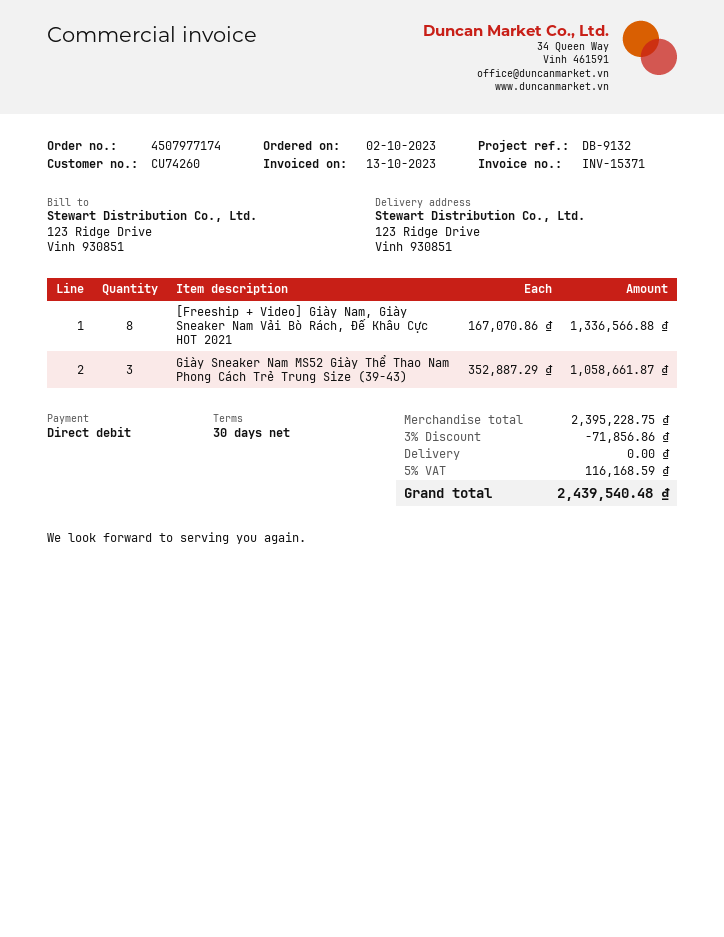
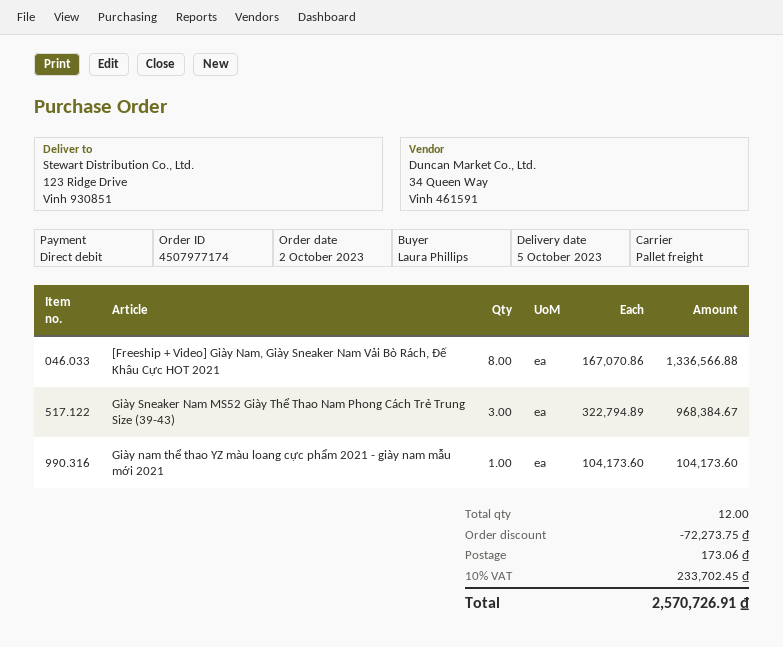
Giày Sneaker Nam MS52 Giày Thể Thao Nam Phong Cách Trẻ Trung Size (39-43): 3 x 352887.29 = 1058661.87 -> 3 x 322794.89 = 968384.67
Giày nam thể thao YZ màu loang cực phẩm 2021 - giày nam mẫu mới 2021: none -> 1 x 104173.60 = 104173.60
discount: 71856.86 -> 72273.75
shipping: 0.00 -> 173.06
tax: 5% = 116168.59 -> 10% = 233702.45
total: 2439540.48 -> 2570726.91

